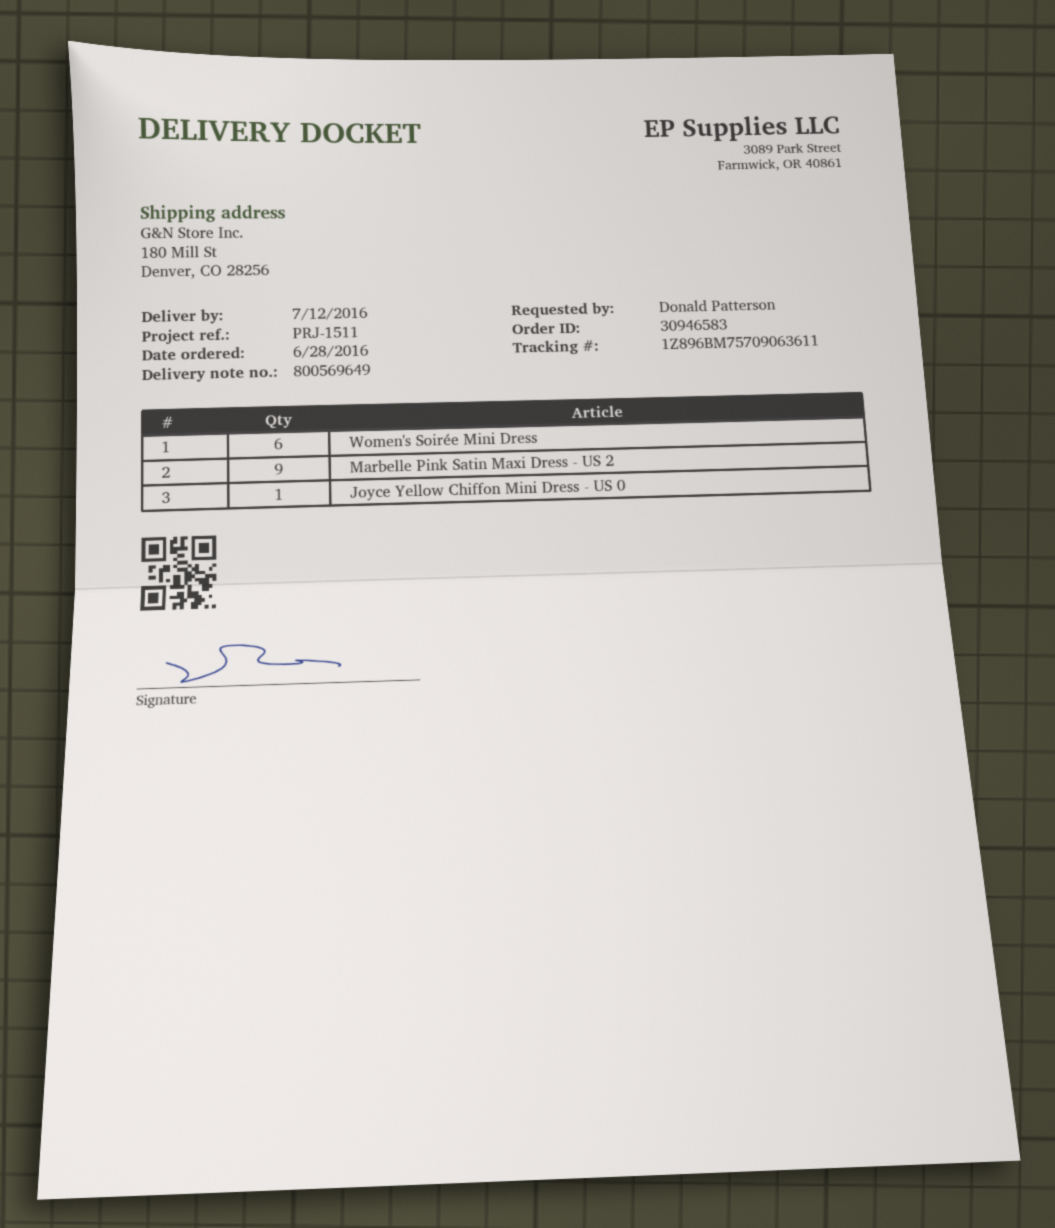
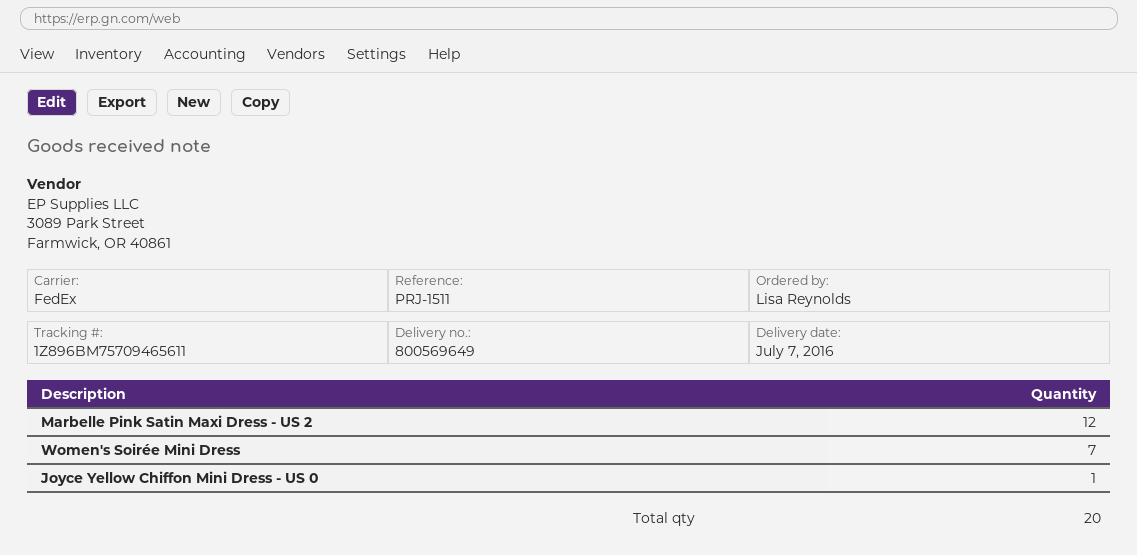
delivery date: 2016-07-12 -> 2016-07-07
ordered by: Donald Patterson -> Lisa Reynolds
tracking number: 1Z896BM75709063611 -> 1Z896BM75709465611
Women's Soirée Mini Dress: 6 -> 7
Marbelle Pink Satin Maxi Dress - US 2: 9 -> 12

